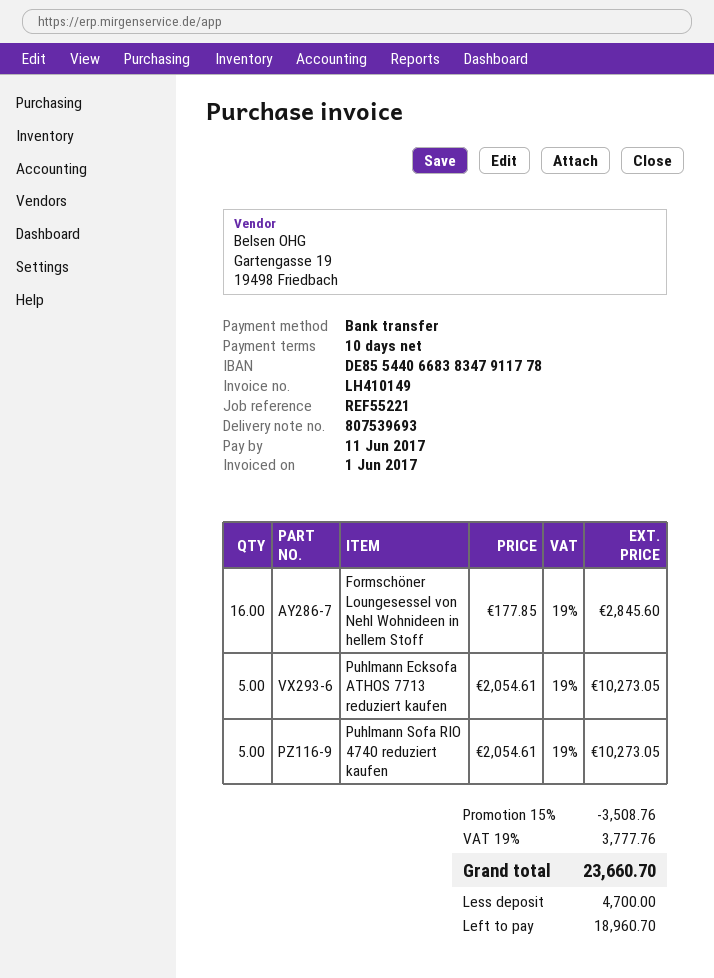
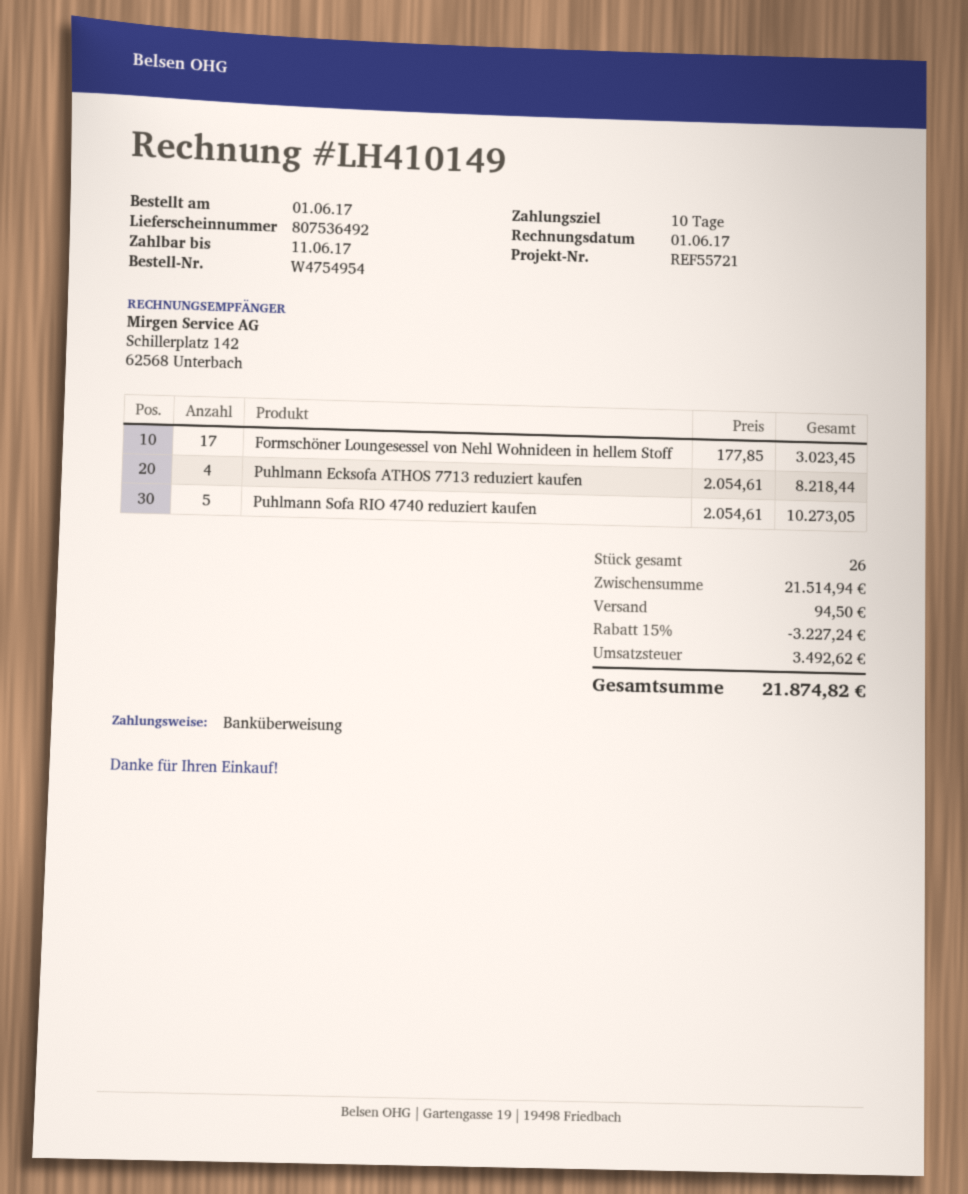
delivery note number: 807539693 -> 807536492
reference: REF55221 -> REF55721
Formschöner Loungesessel von Nehl Wohnideen in hellem Stoff: 16 x 177.85 = 2845.60 -> 17 x 177.85 = 3023.45
Puhlmann Ecksofa ATHOS 7713 reduziert kaufen: 5 x 2054.61 = 10273.05 -> 4 x 2054.61 = 8218.44
discount: 15% = 3508.76 -> 15% = 3227.24
shipping: none -> 94.50
tax: 3777.76 -> 3492.62
total: 23660.70 -> 21874.82

